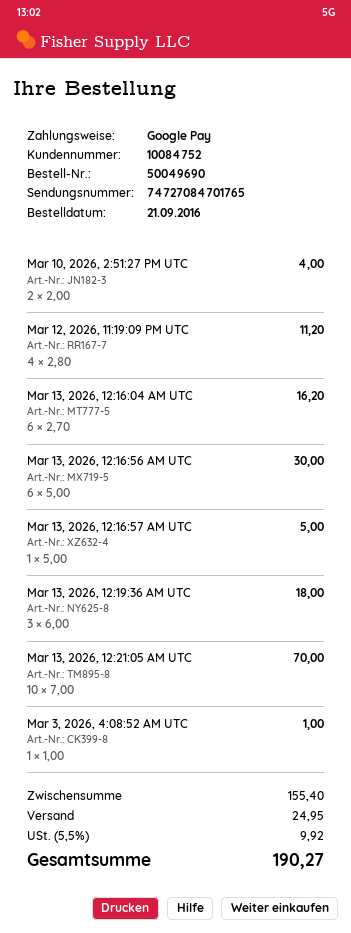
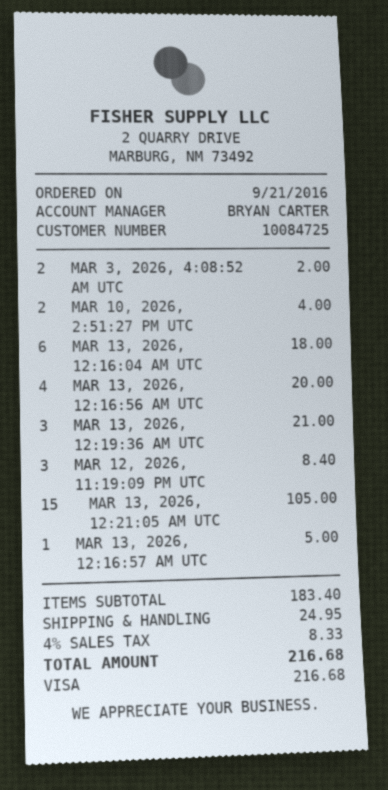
customer number: 10084752 -> 10084725
payment method: Google Pay -> Visa
Mar 12, 2026, 11:19:09 PM UTC: 4 for 11.20 -> 3 for 8.40
Mar 13, 2026, 12:16:04 AM UTC: 6 for 16.20 -> 6 for 18.00
Mar 13, 2026, 12:16:56 AM UTC: 6 for 30.00 -> 4 for 20.00
Mar 13, 2026, 12:19:36 AM UTC: 3 for 18.00 -> 3 for 21.00
Mar 13, 2026, 12:21:05 AM UTC: 10 for 70.00 -> 15 for 105.00
Mar 3, 2026, 4:08:52 AM UTC: 1 for 1.00 -> 2 for 2.00
subtotal: 155.40 -> 183.40
tax: 5.5% = 9.92 -> 4% = 8.33
total: 190.27 -> 216.68

